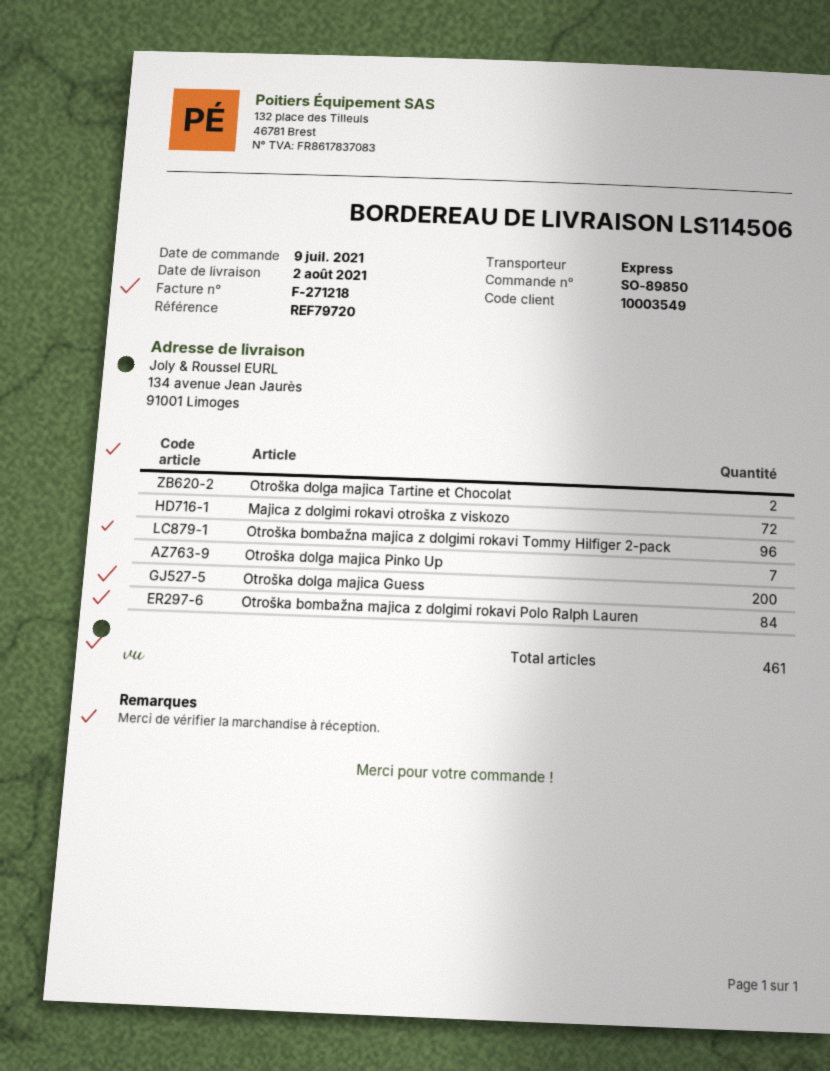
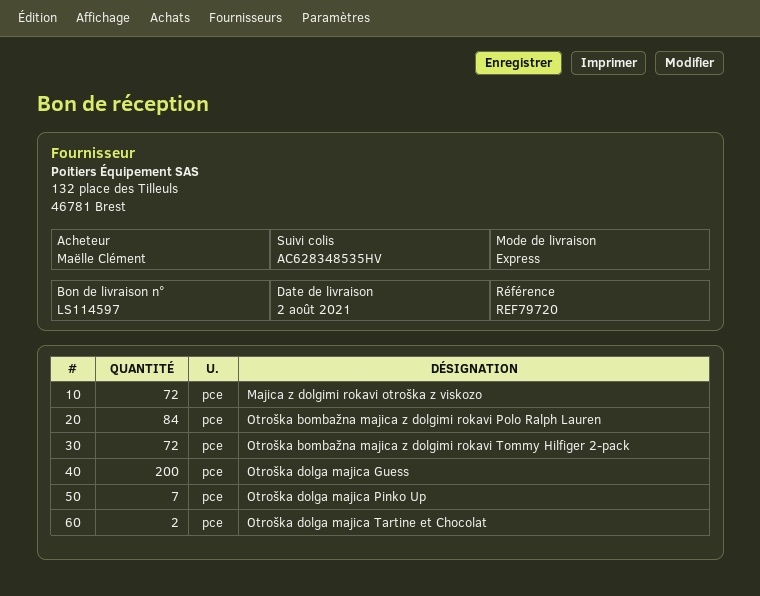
delivery note number: LS114506 -> LS114597
Otroška bombažna majica z dolgimi rokavi Tommy Hilfiger 2-pack: 96 -> 72

